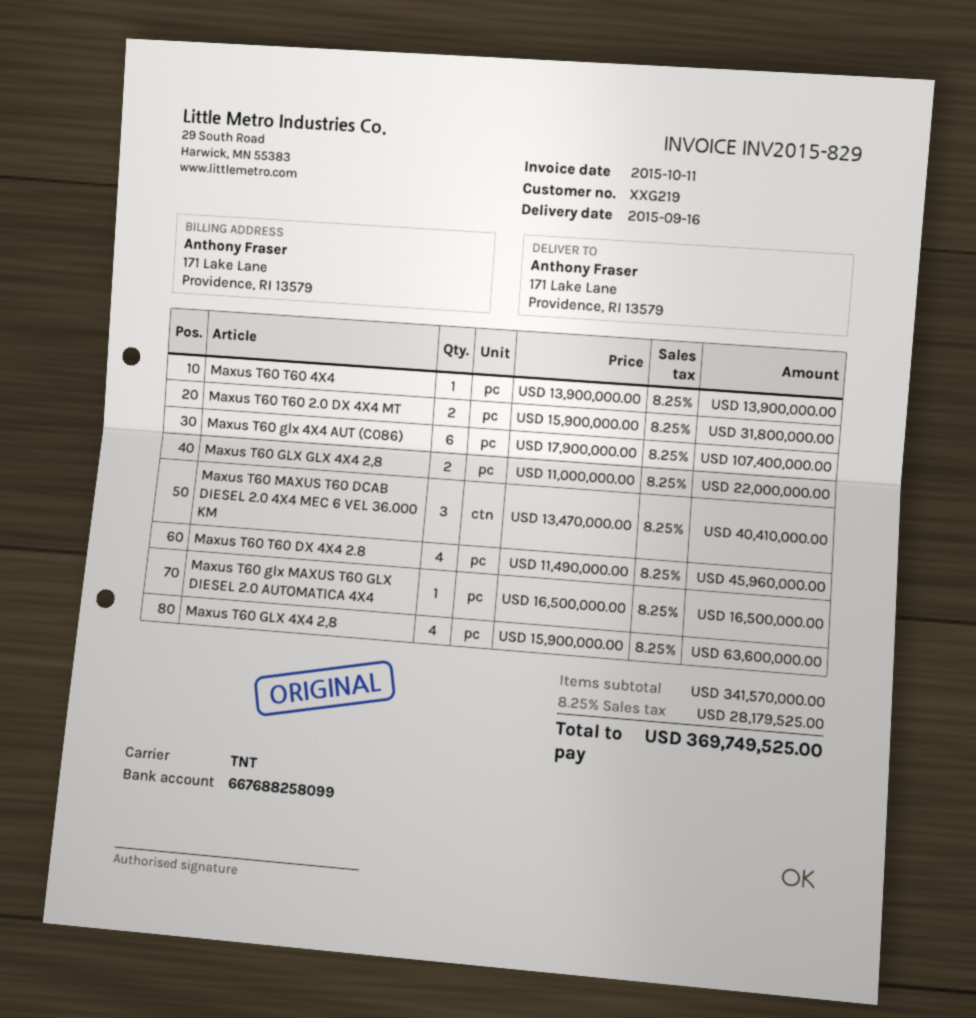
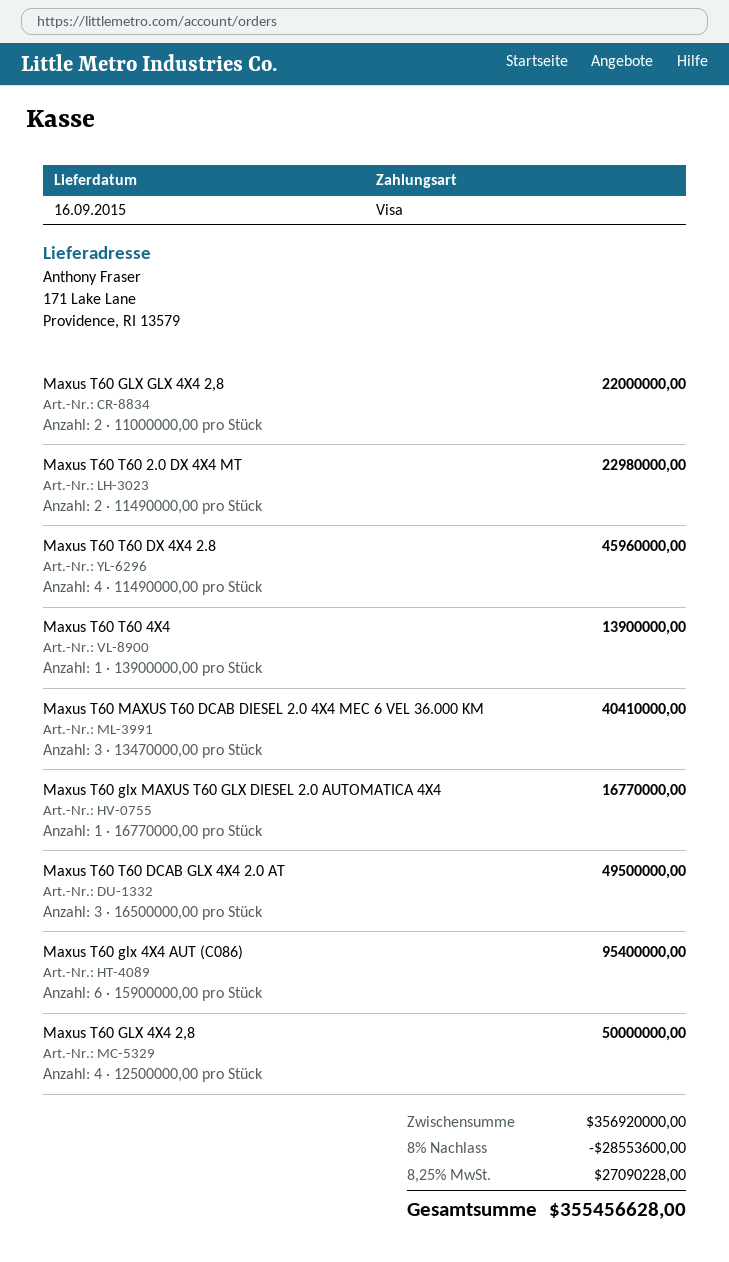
Maxus T60 T60 2.0 DX 4X4 MT: 2 x 15900000.00 = 31800000.00 -> 2 x 11490000.00 = 22980000.00
Maxus T60 glx 4X4 AUT (C086): 6 x 17900000.00 = 107400000.00 -> 6 x 15900000.00 = 95400000.00
Maxus T60 glx MAXUS T60 GLX DIESEL 2.0 AUTOMATICA 4X4: 1 x 16500000.00 = 16500000.00 -> 1 x 16770000.00 = 16770000.00
Maxus T60 GLX 4X4 2,8: 4 x 15900000.00 = 63600000.00 -> 4 x 12500000.00 = 50000000.00
Maxus T60 T60 DCAB GLX 4X4 2.0 AT: none -> 3 x 16500000.00 = 49500000.00
subtotal: 341570000.00 -> 356920000.00
discount: none -> 8% = 28553600.00
tax: 8.25% = 28179525.00 -> 8.25% = 27090228.00
total: 369749525.00 -> 355456628.00

